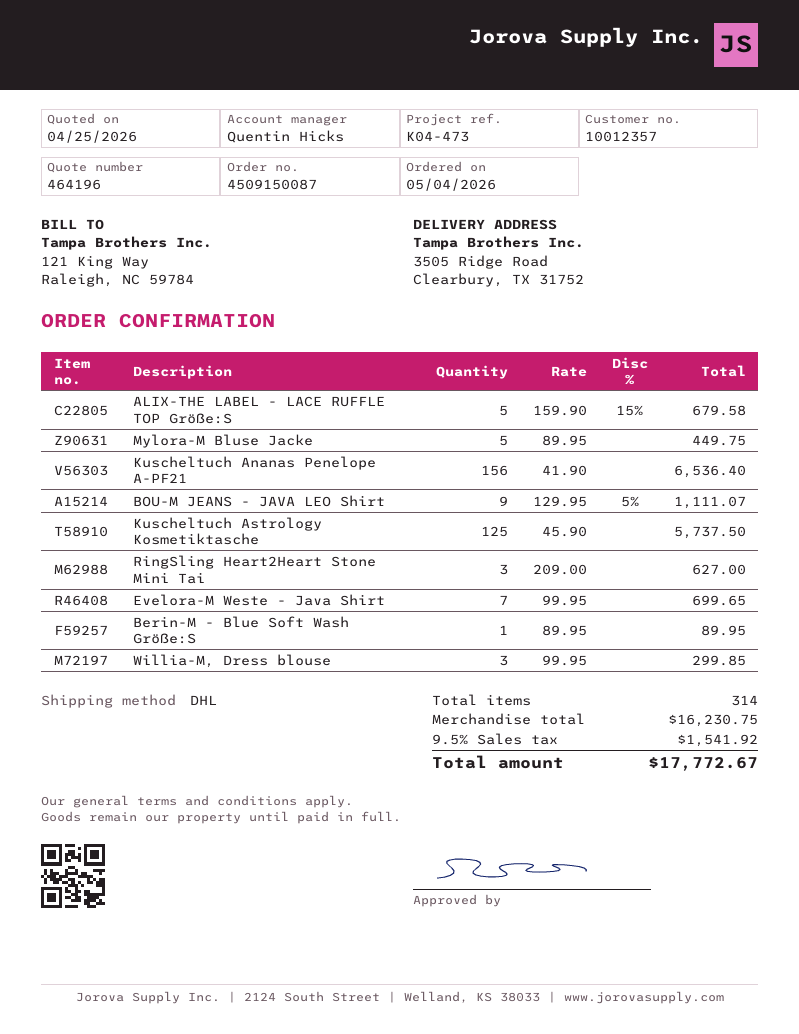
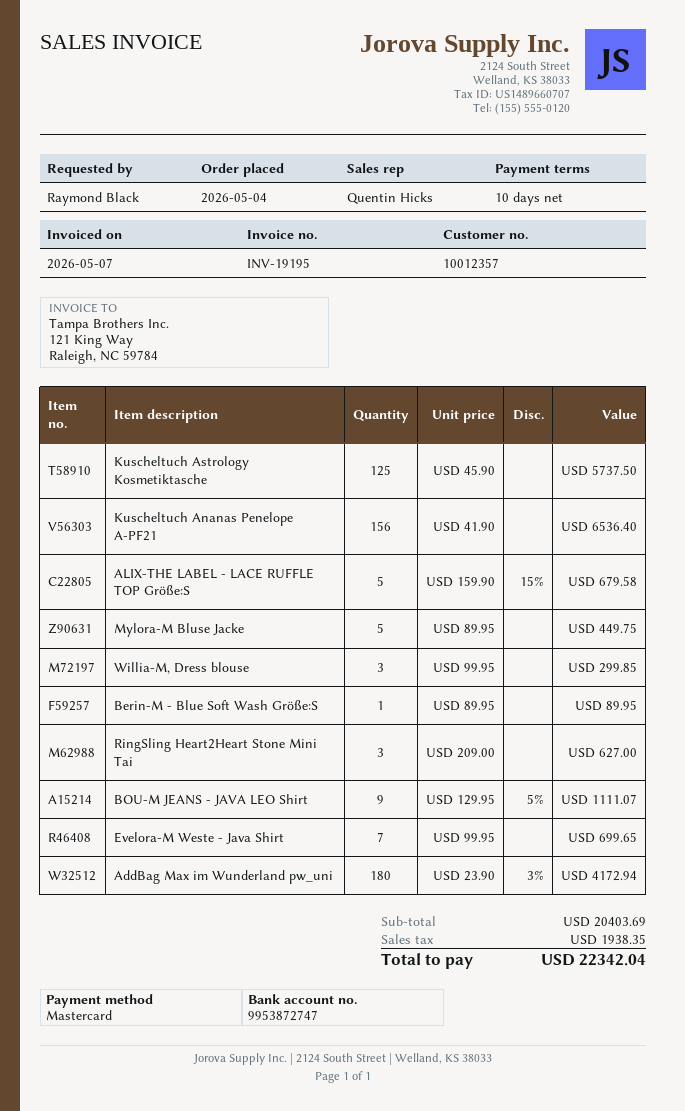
AddBag Max im Wunderland pw_uni: none -> 180 x 23.90 - 3% = 4172.94
subtotal: 16230.75 -> 20403.69
tax: 1541.92 -> 1938.35
total: 17772.67 -> 22342.04

